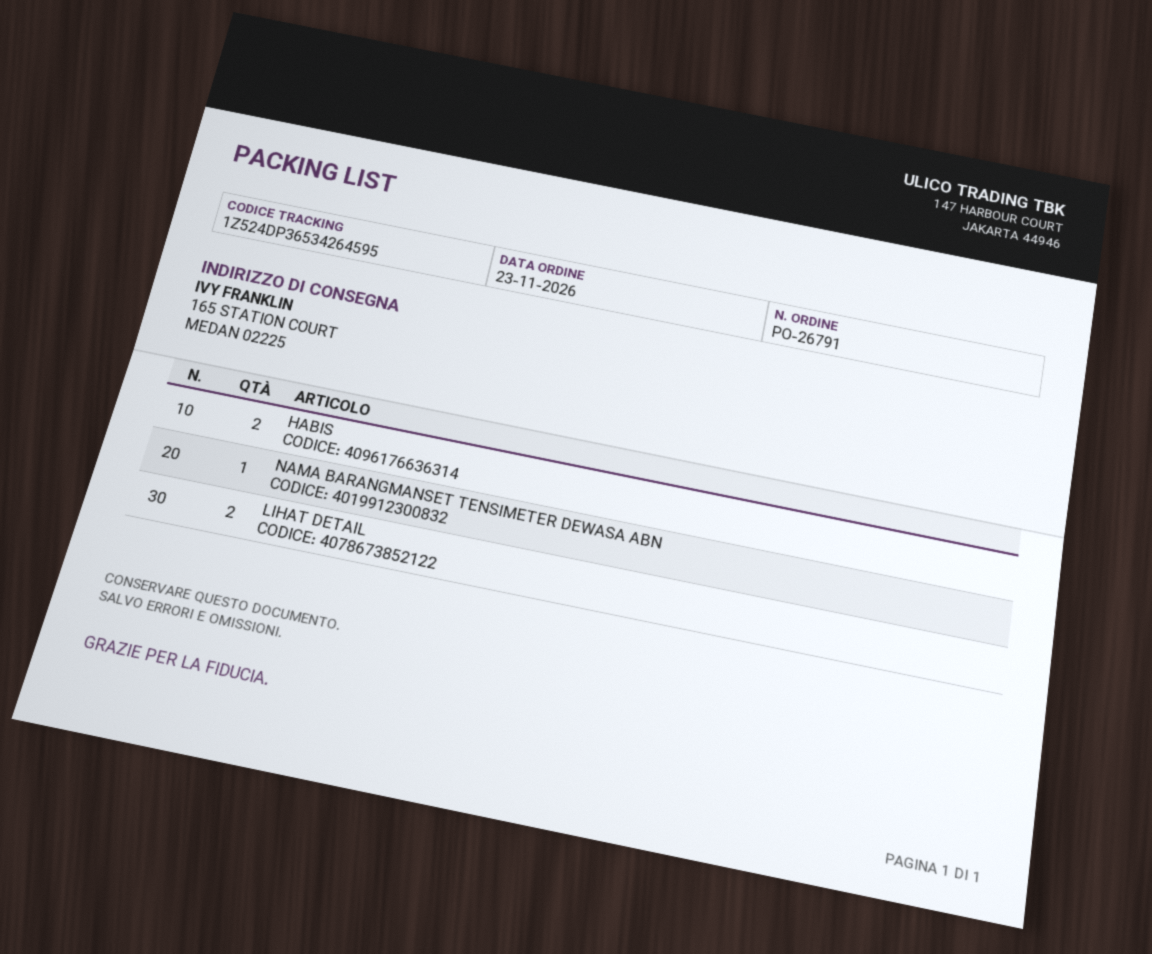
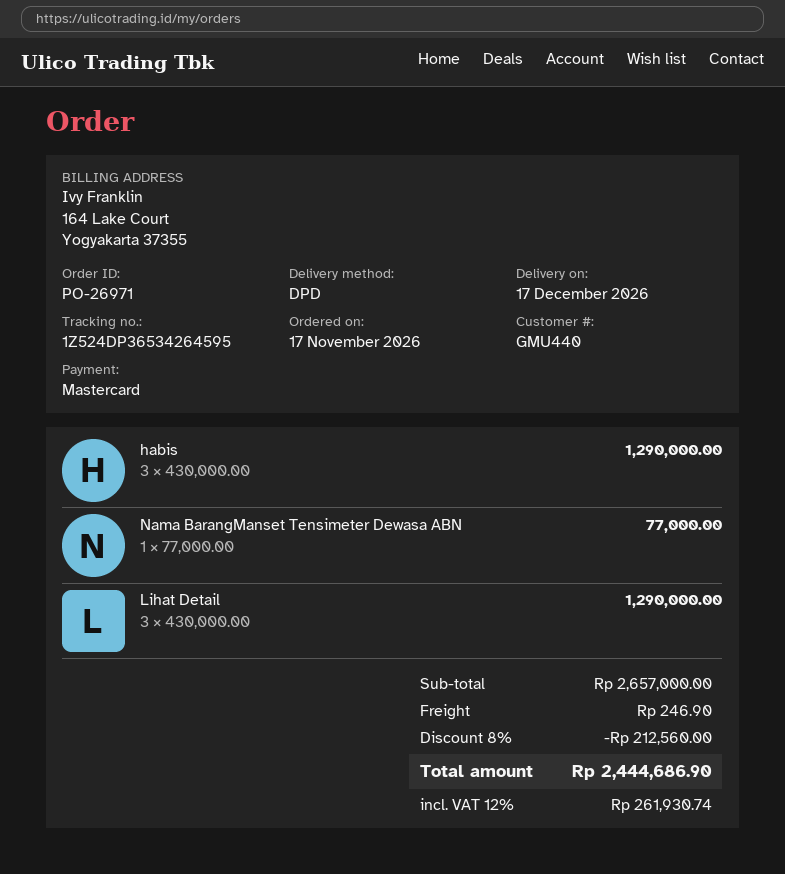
order number: PO-26791 -> PO-26971
order date: 2026-11-23 -> 2026-11-17
HABIS: 2 -> 3
LIHAT DETAIL: 2 -> 3

